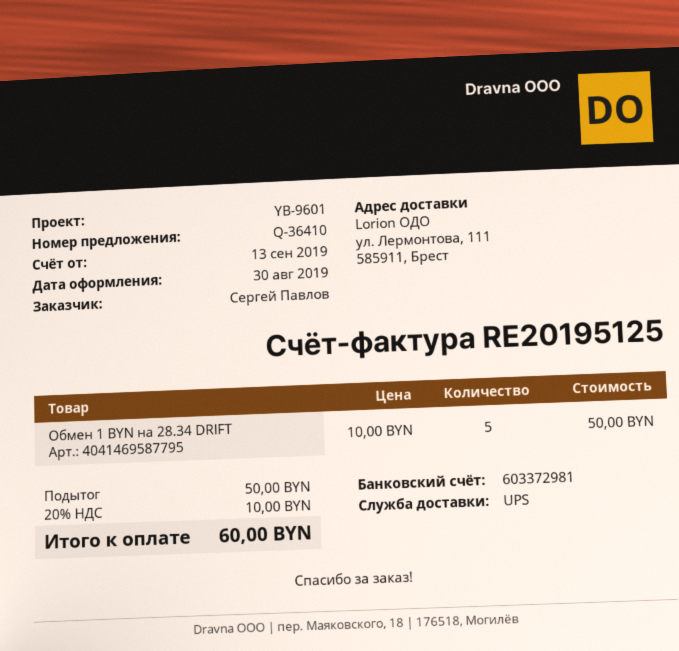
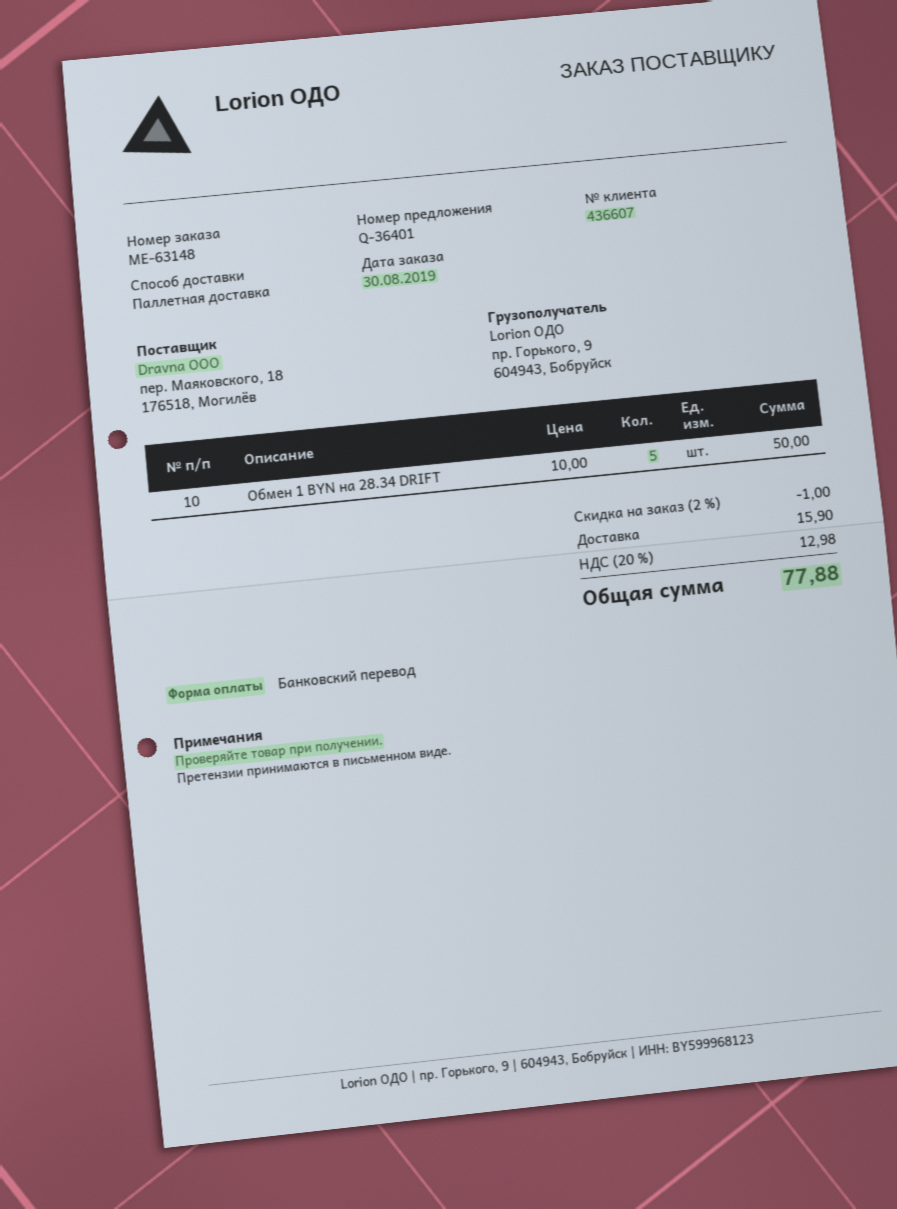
quote number: Q-36410 -> Q-36401
shipping method: UPS -> pallet freight
ship to: ул. Лермонтова, 111, 585911, Брест -> пр. Горького, 9, 604943, Бобруйск
discount: none -> 2% = 1.00
shipping: none -> 15.90
tax: 20% = 10.00 -> 20% = 12.98
total: 60.00 -> 77.88

